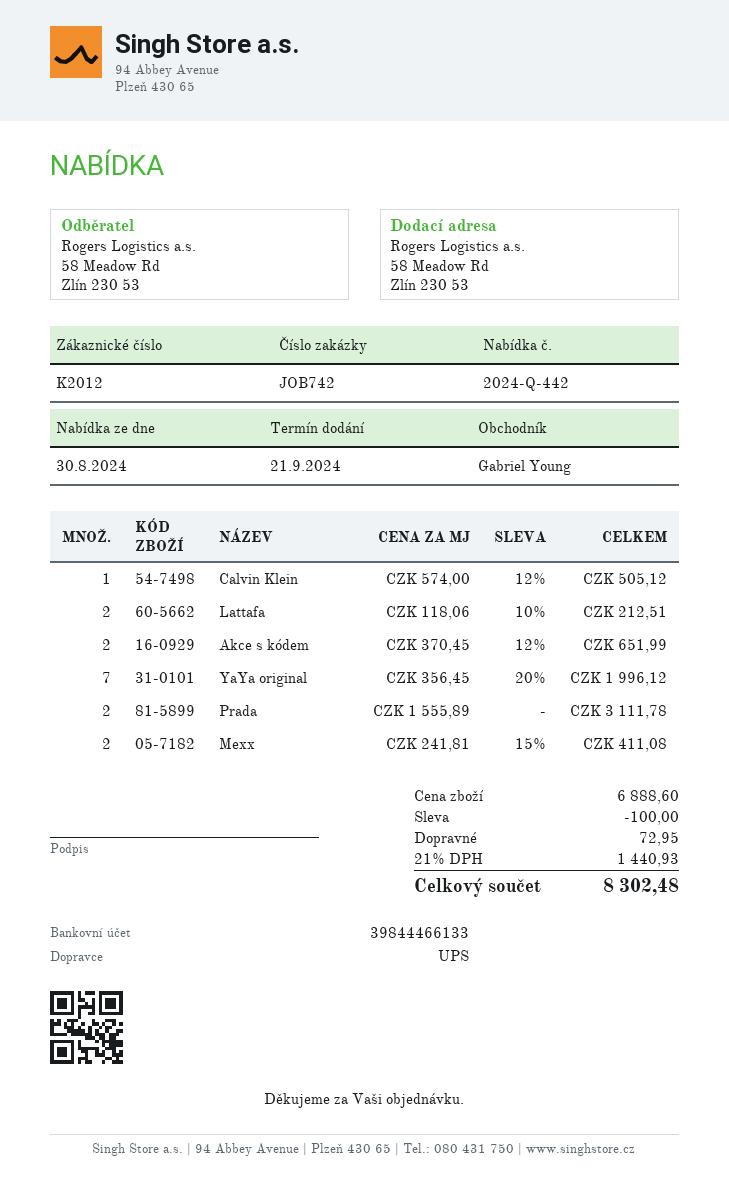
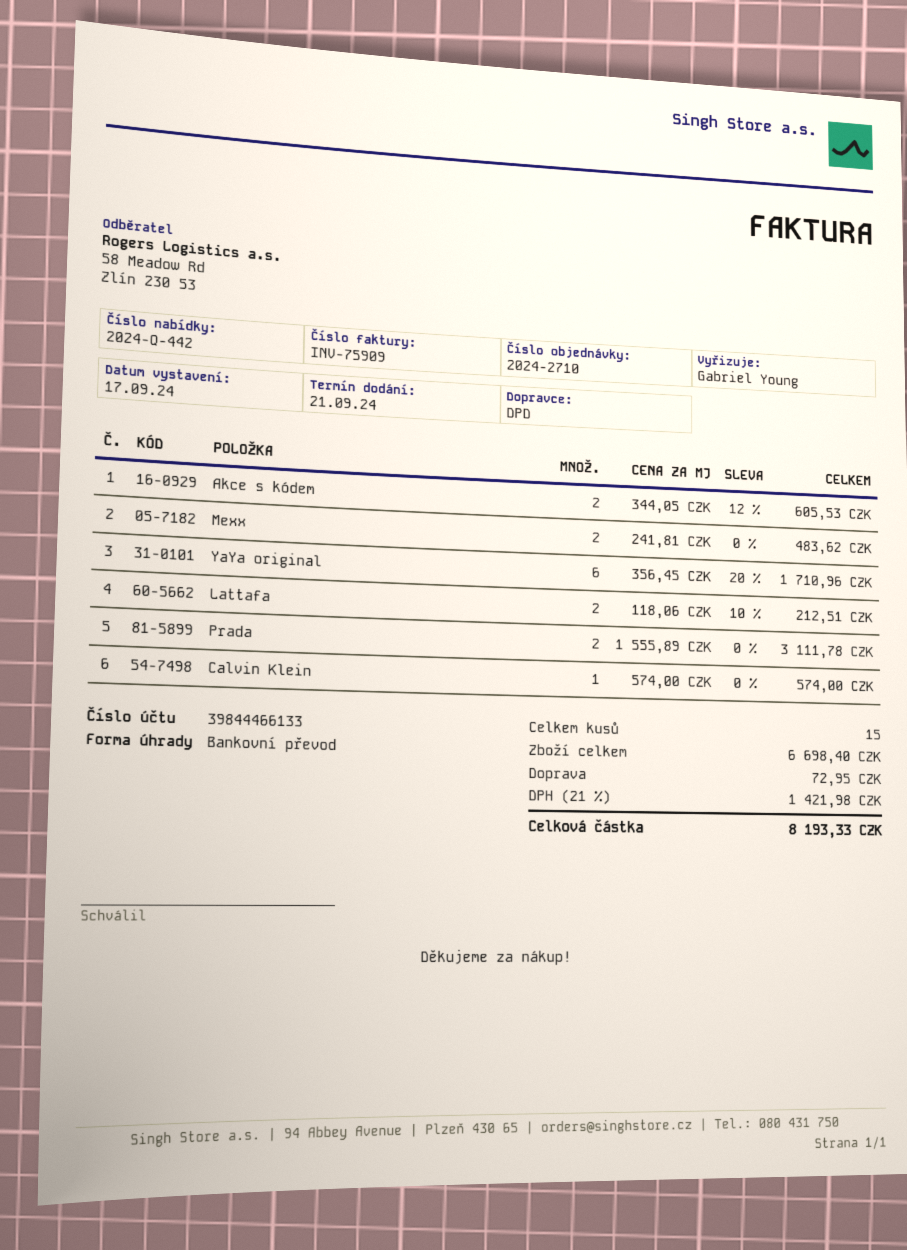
shipping method: UPS -> DPD
Calvin Klein: 1 x 574.00 - 12% = 505.12 -> 1 x 574.00 = 574.00
Akce s kódem: 2 x 370.45 - 12% = 651.99 -> 2 x 344.05 - 12% = 605.53
YaYa original: 7 x 356.45 - 20% = 1996.12 -> 6 x 356.45 - 20% = 1710.96
Mexx: 2 x 241.81 - 15% = 411.08 -> 2 x 241.81 = 483.62
subtotal: 6888.60 -> 6698.40
discount: 100.00 -> none
tax: 21% = 1440.93 -> 21% = 1421.98
total: 8302.48 -> 8193.33

